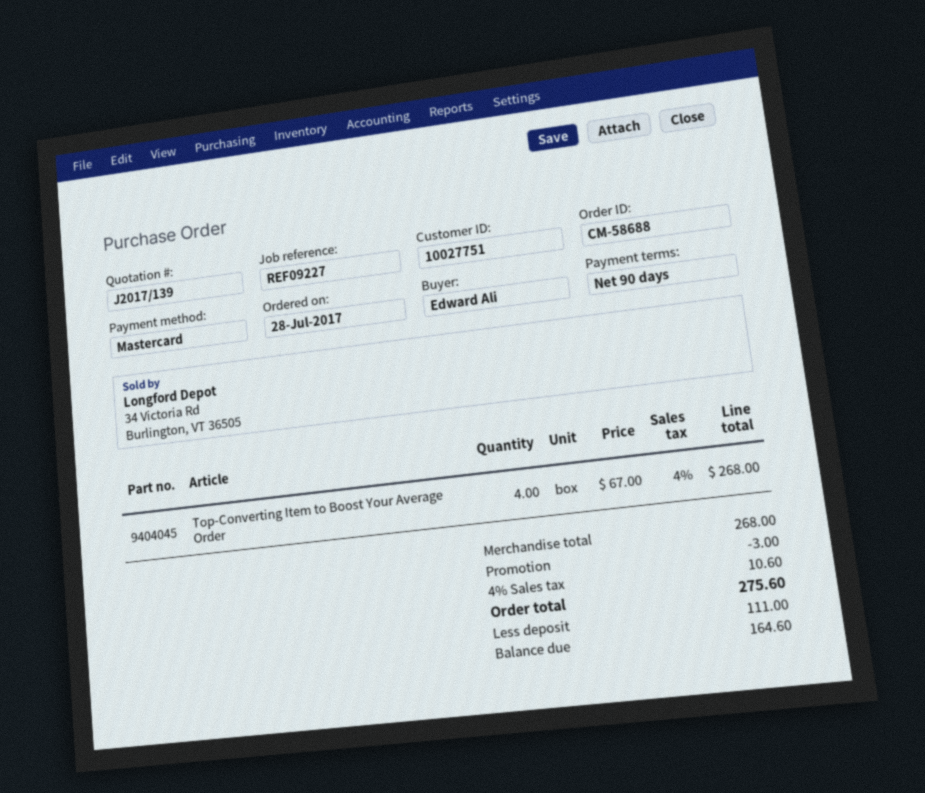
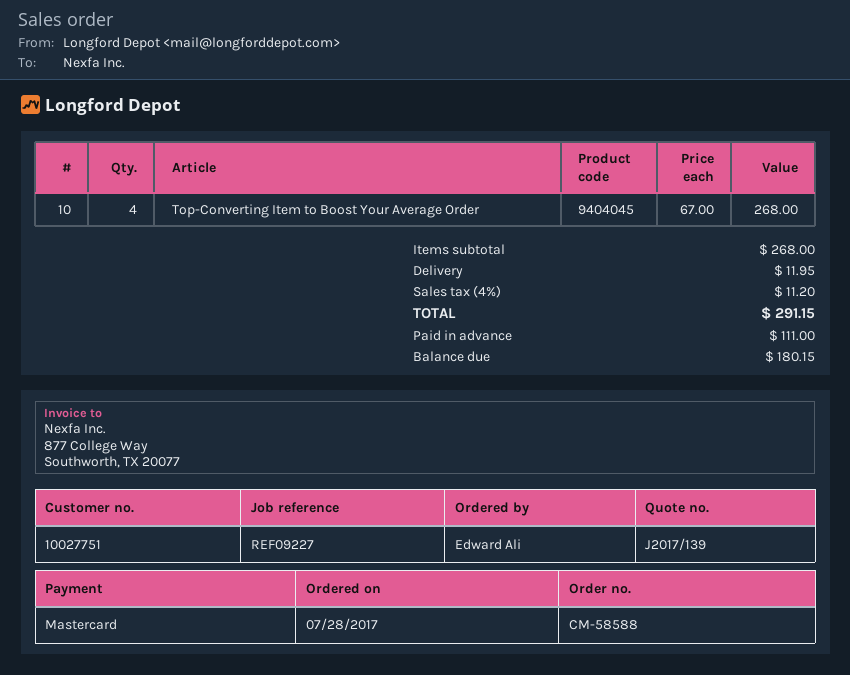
order number: CM-58688 -> CM-58588
discount: 3.00 -> none
shipping: none -> 11.95
tax: 4% = 10.60 -> 4% = 11.20
total: 275.60 -> 291.15
balance: 164.60 -> 180.15

